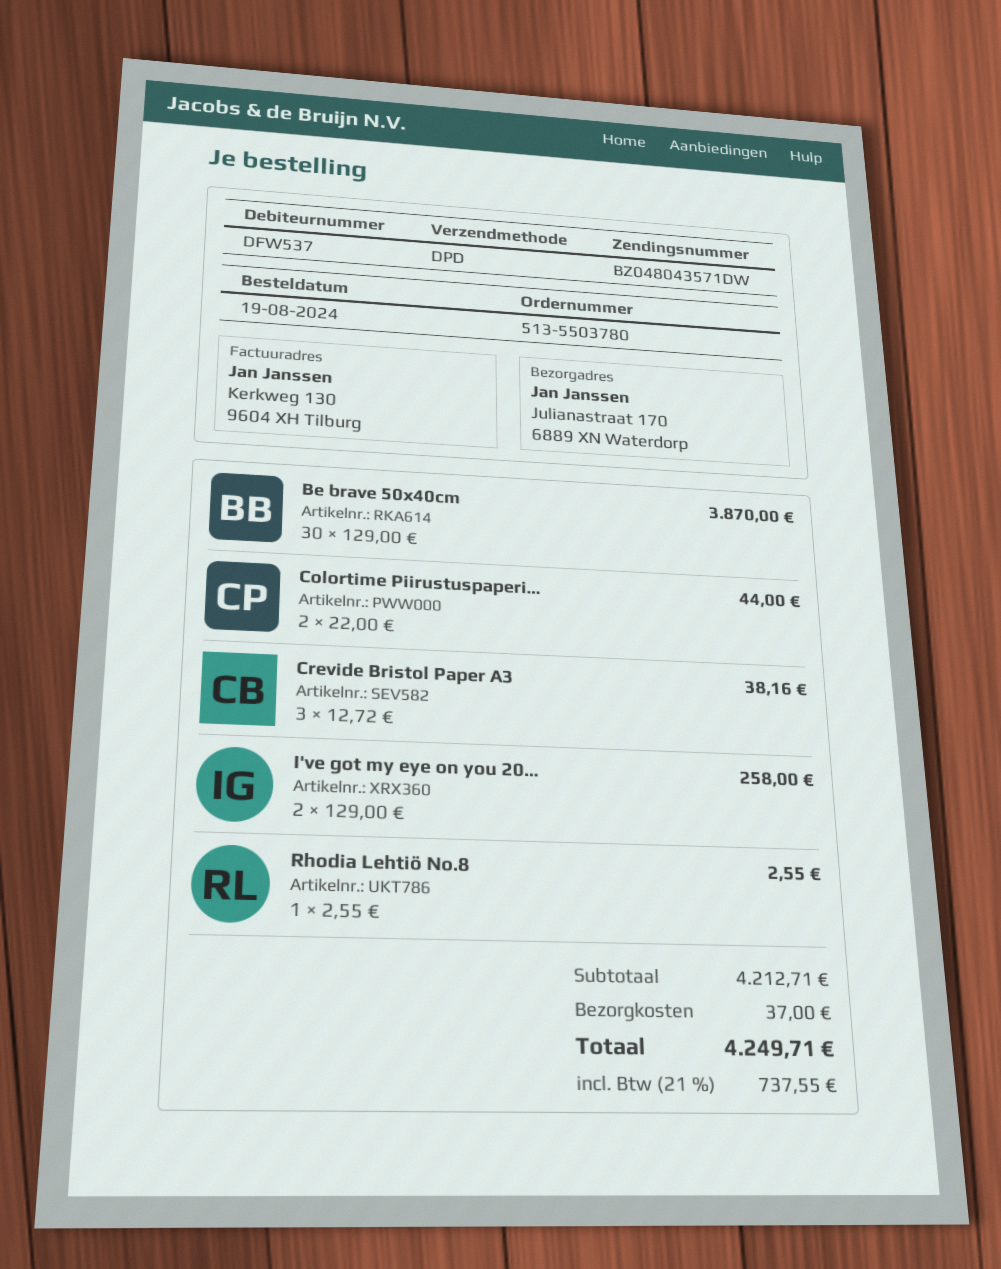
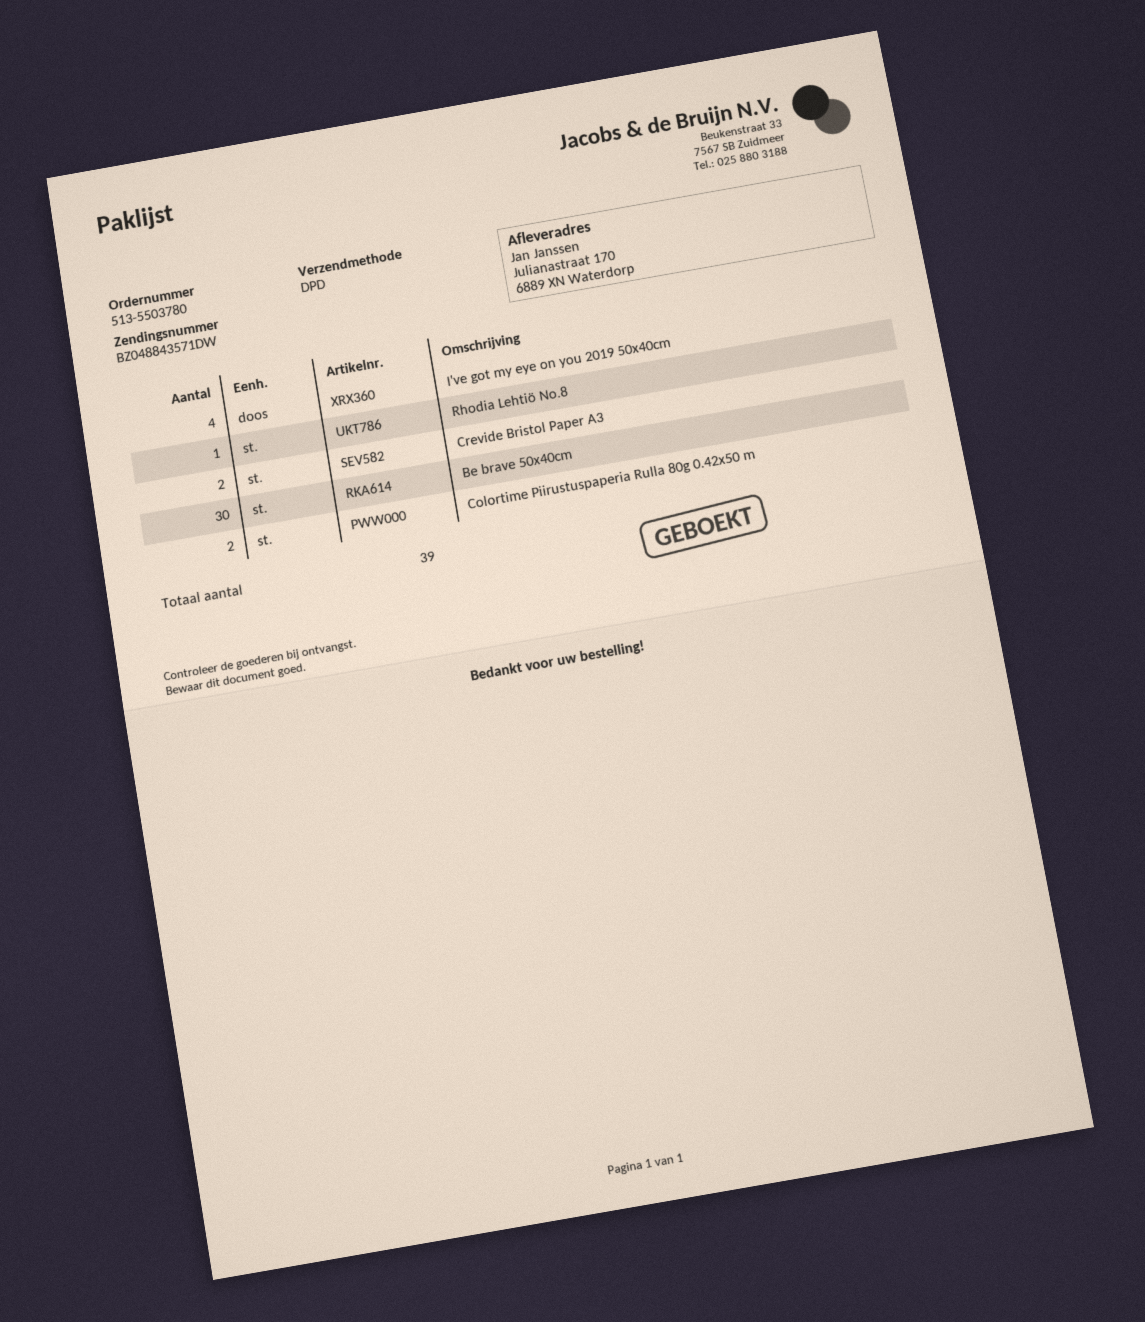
tracking number: BZ048043571DW -> BZ048843571DW
Crevide Bristol Paper A3: 3 -> 2
I've got my eye on you 20...: 2 -> 4

